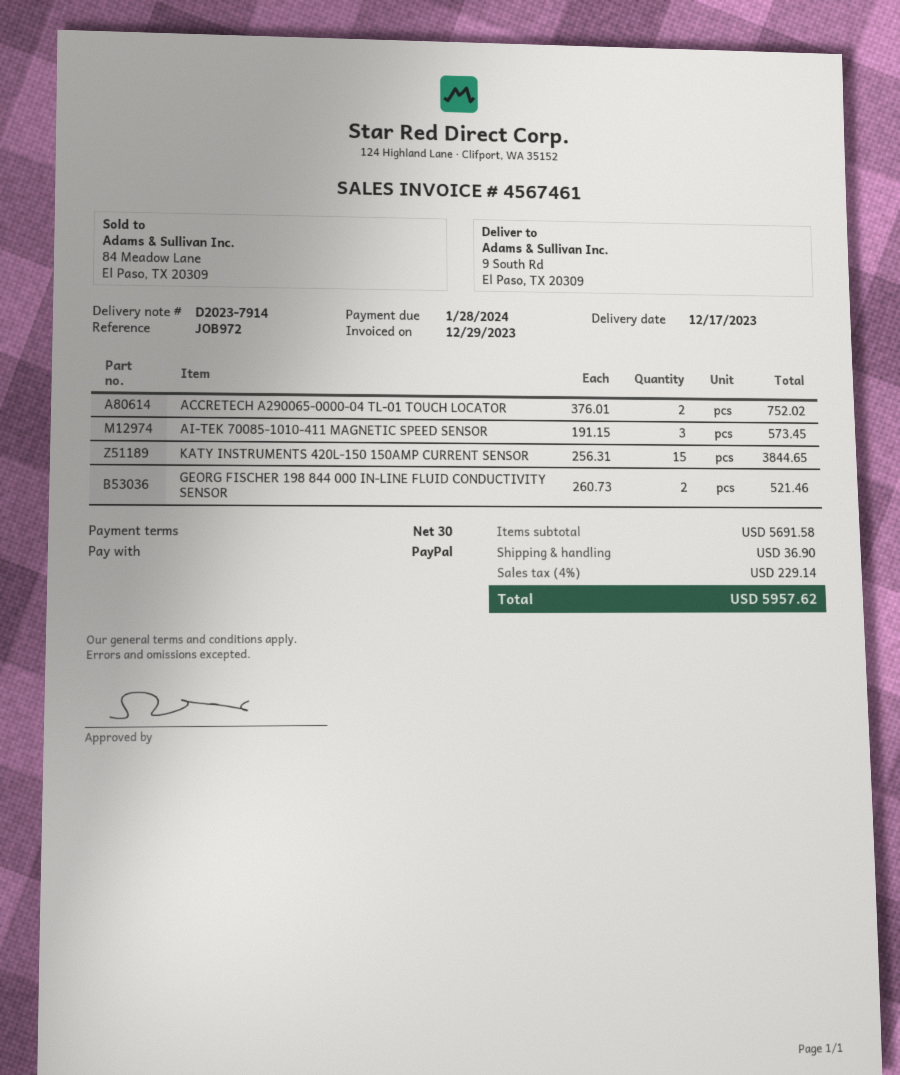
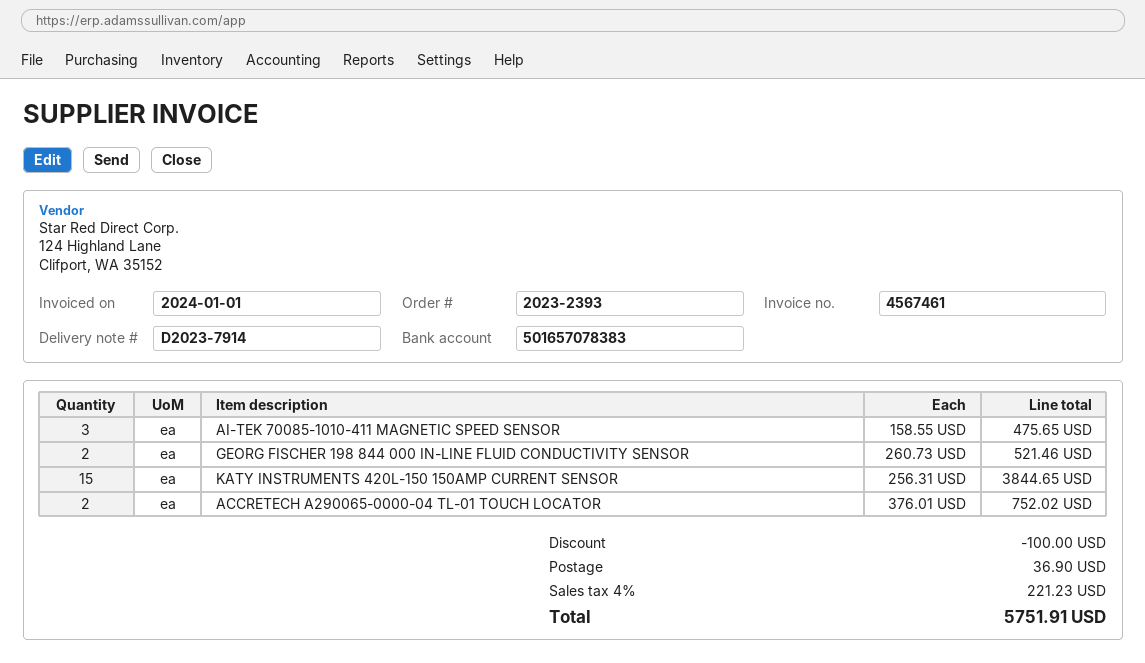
invoice date: 2023-12-29 -> 2024-01-01
AI-TEK 70085-1010-411 MAGNETIC SPEED SENSOR: 3 x 191.15 = 573.45 -> 3 x 158.55 = 475.65
discount: none -> 100.00
tax: 4% = 229.14 -> 4% = 221.23
total: 5957.62 -> 5751.91

